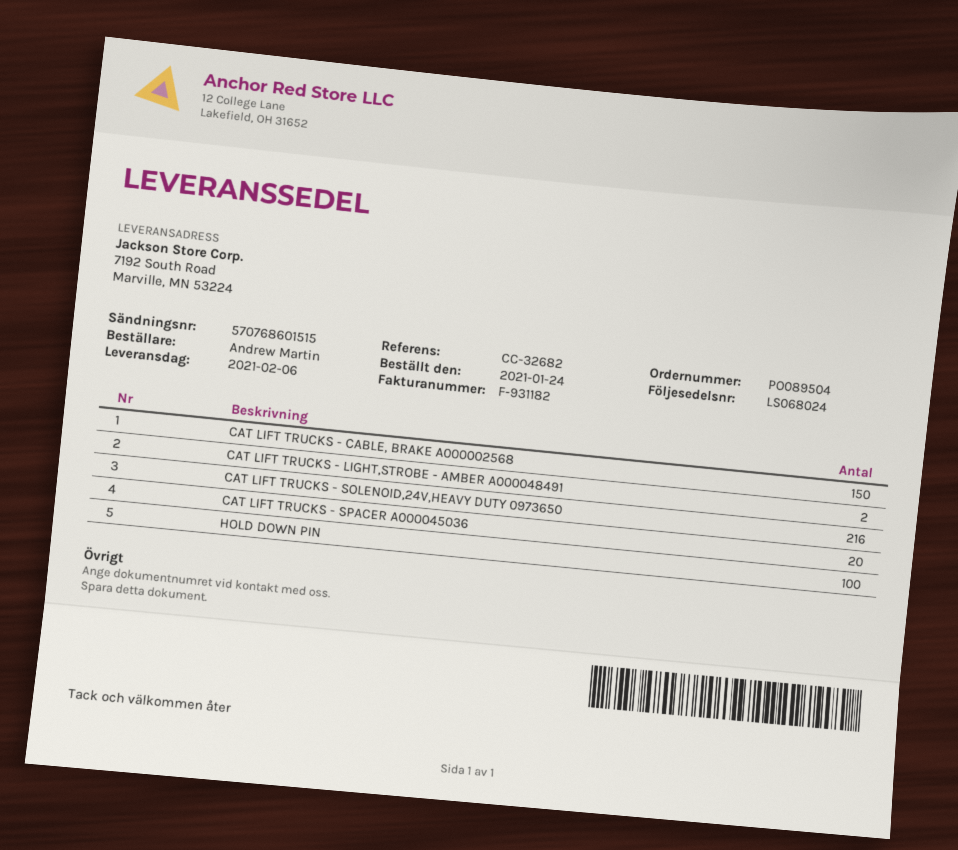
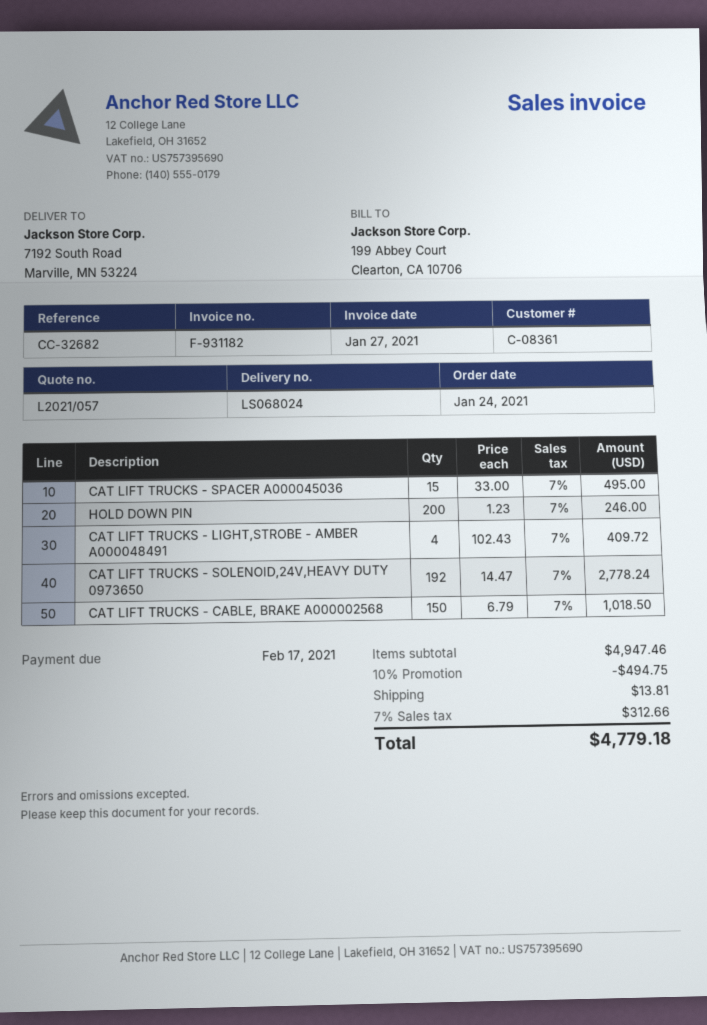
CAT LIFT TRUCKS - LIGHT,STROBE - AMBER A000048491: 2 -> 4
CAT LIFT TRUCKS - SOLENOID,24V,HEAVY DUTY 0973650: 216 -> 192
CAT LIFT TRUCKS - SPACER A000045036: 20 -> 15
HOLD DOWN PIN: 100 -> 200

